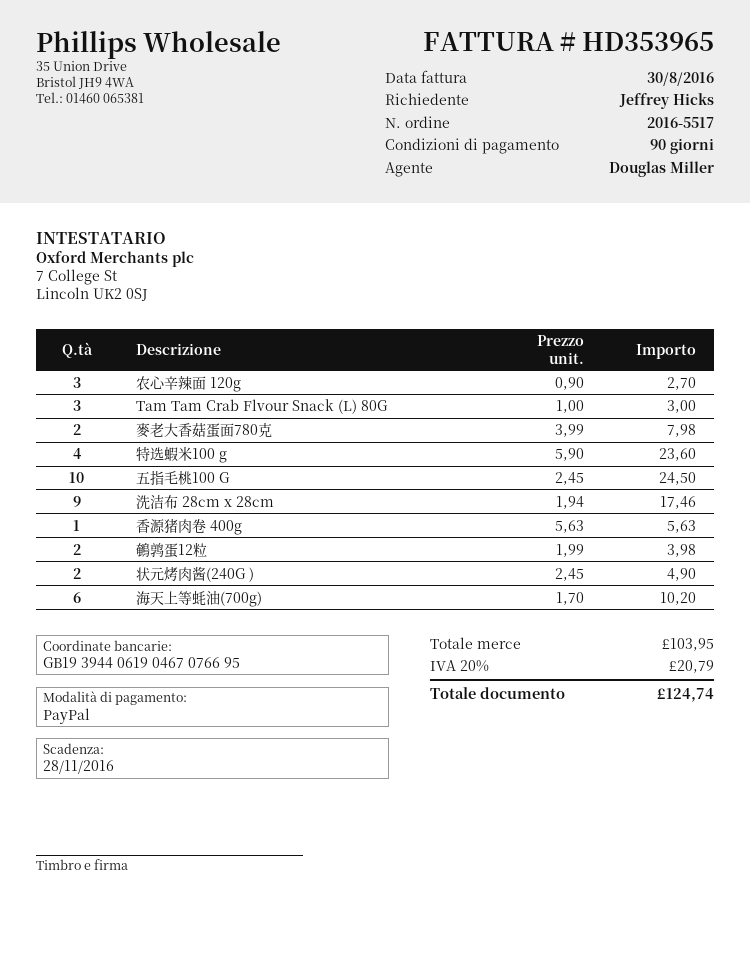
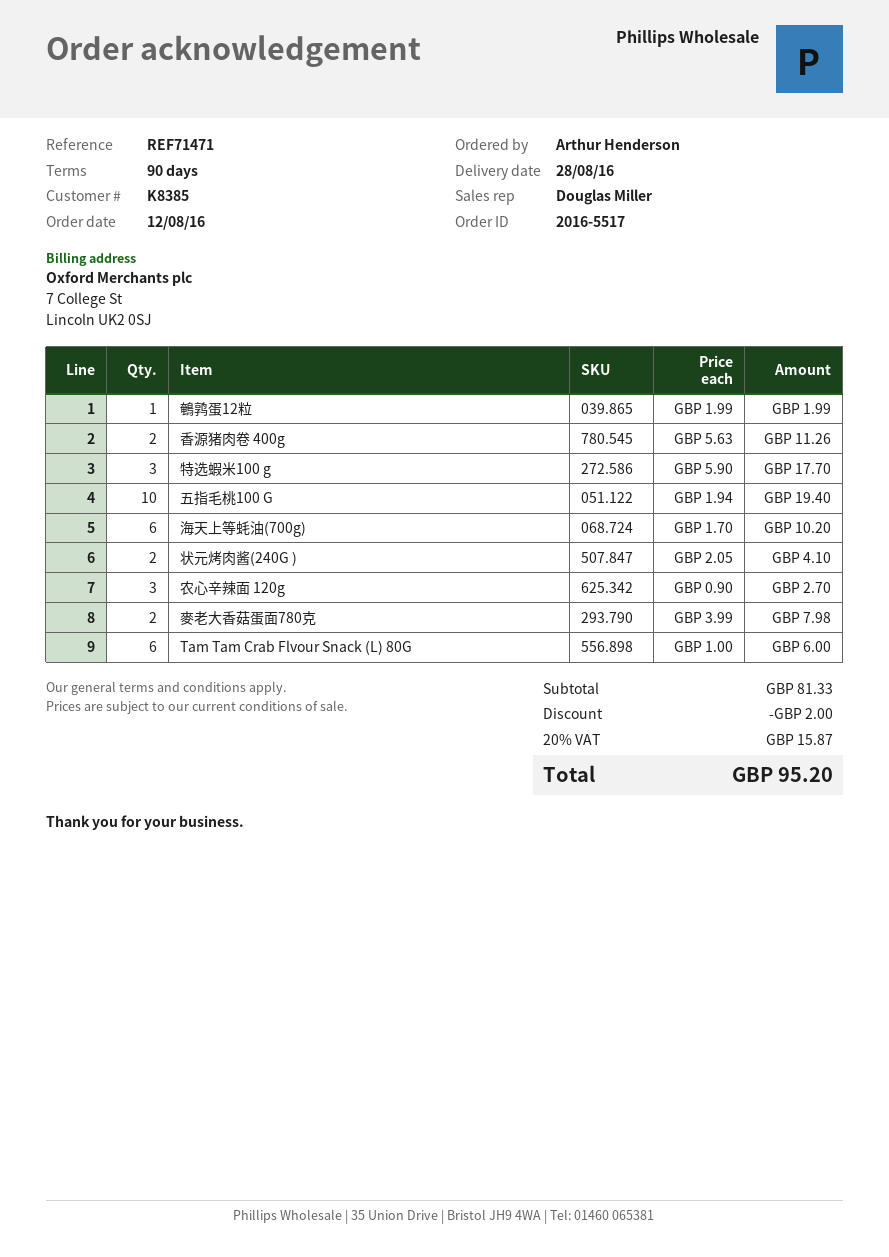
ordered by: Jeffrey Hicks -> Arthur Henderson
Tam Tam Crab Flvour Snack (L) 80G: 3 x 1.00 = 3.00 -> 6 x 1.00 = 6.00
特选蝦米100 g: 4 x 5.90 = 23.60 -> 3 x 5.90 = 17.70
五指毛桃100 G: 10 x 2.45 = 24.50 -> 10 x 1.94 = 19.40
洗洁布 28cm x 28cm: 9 x 1.94 = 17.46 -> none
香源猪肉卷 400g: 1 x 5.63 = 5.63 -> 2 x 5.63 = 11.26
鵪鹑蛋12粒: 2 x 1.99 = 3.98 -> 1 x 1.99 = 1.99
状元烤肉酱(240G ): 2 x 2.45 = 4.90 -> 2 x 2.05 = 4.10
subtotal: 103.95 -> 81.33
discount: none -> 2.00
tax: 20% = 20.79 -> 20% = 15.87
total: 124.74 -> 95.20

